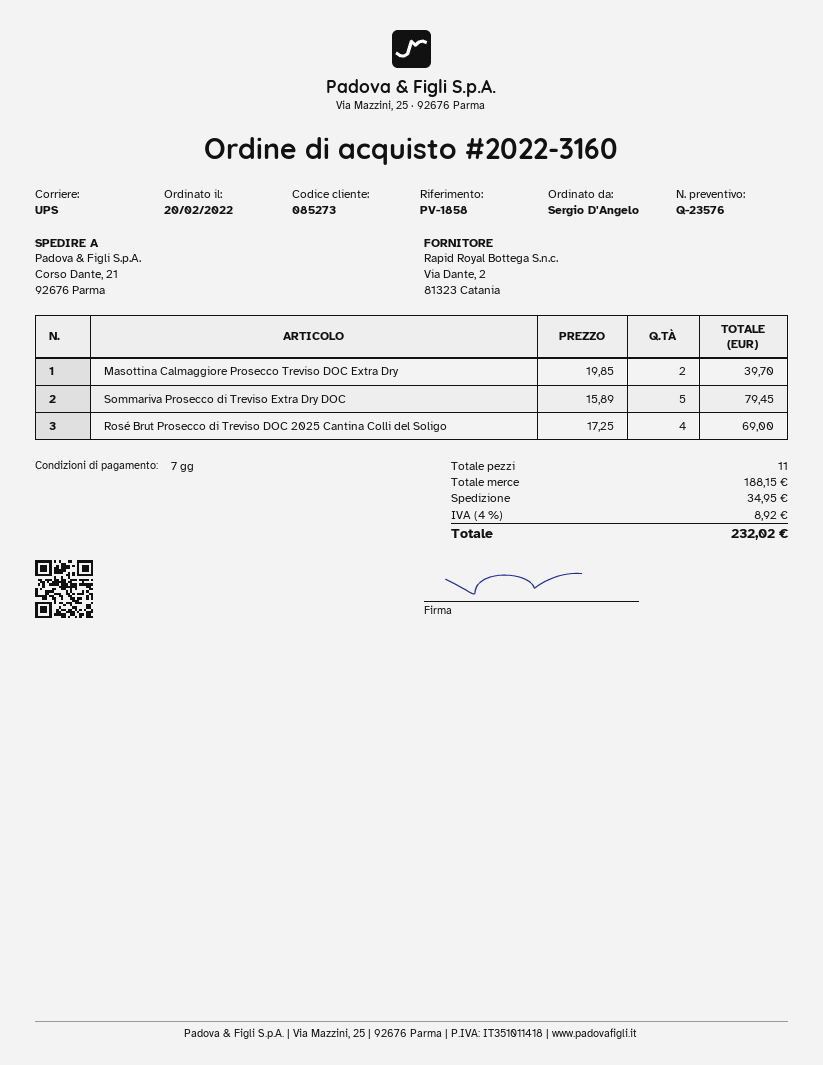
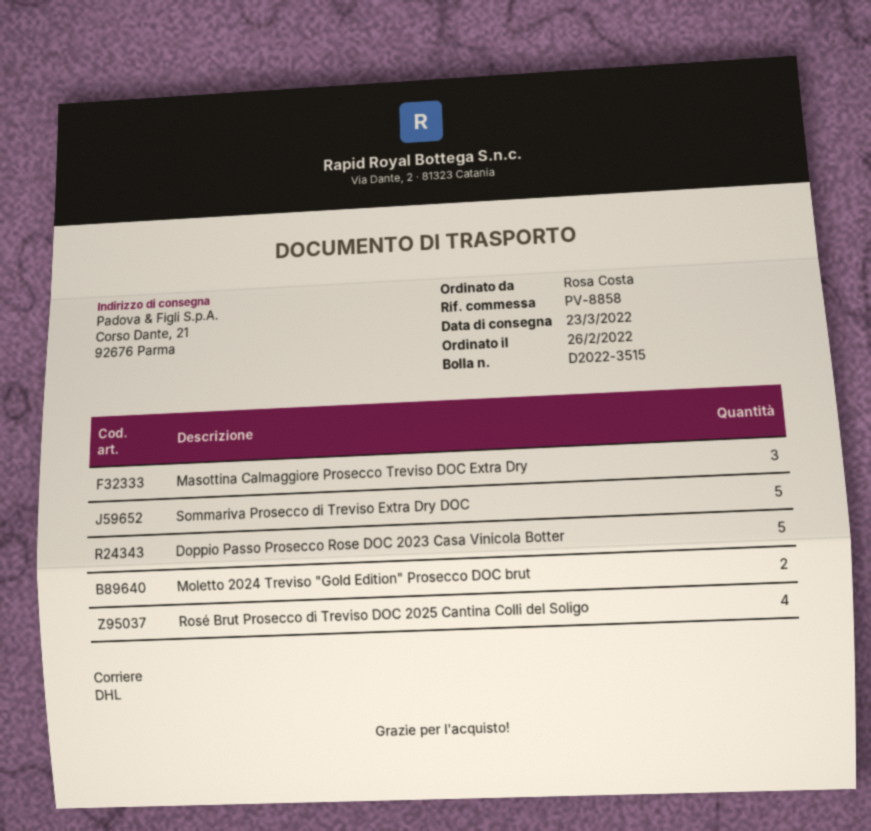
order date: 2022-02-20 -> 2022-02-26
reference: PV-1858 -> PV-8858
ordered by: Sergio D'Angelo -> Rosa Costa
shipping method: UPS -> DHL
Masottina Calmaggiore Prosecco Treviso DOC Extra Dry: 2 -> 3
Doppio Passo Prosecco Rose DOC 2023 Casa Vinicola Botter: none -> 5
Moletto 2024 Treviso "Gold Edition" Prosecco DOC brut: none -> 2

